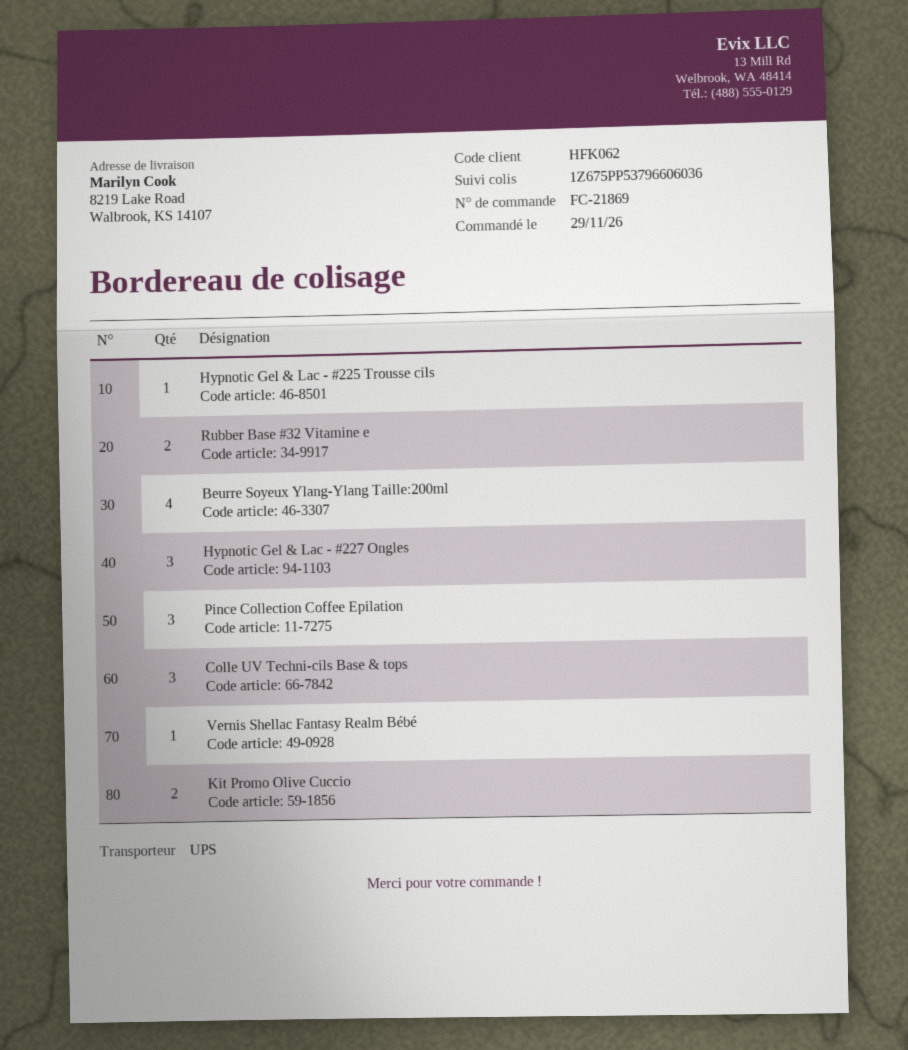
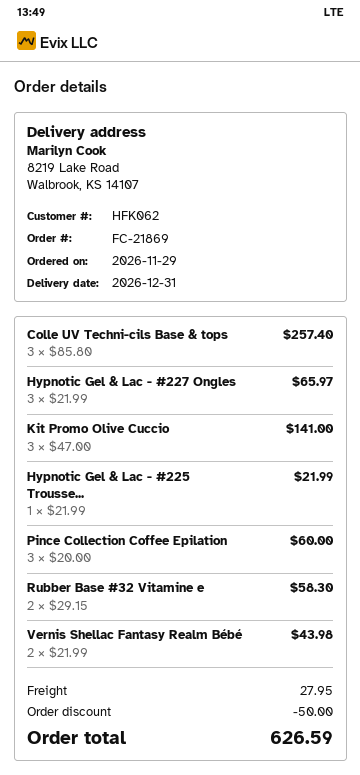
Beurre Soyeux Ylang-Ylang Taille:200ml: 4 -> none
Vernis Shellac Fantasy Realm Bébé: 1 -> 2
Kit Promo Olive Cuccio: 2 -> 3

